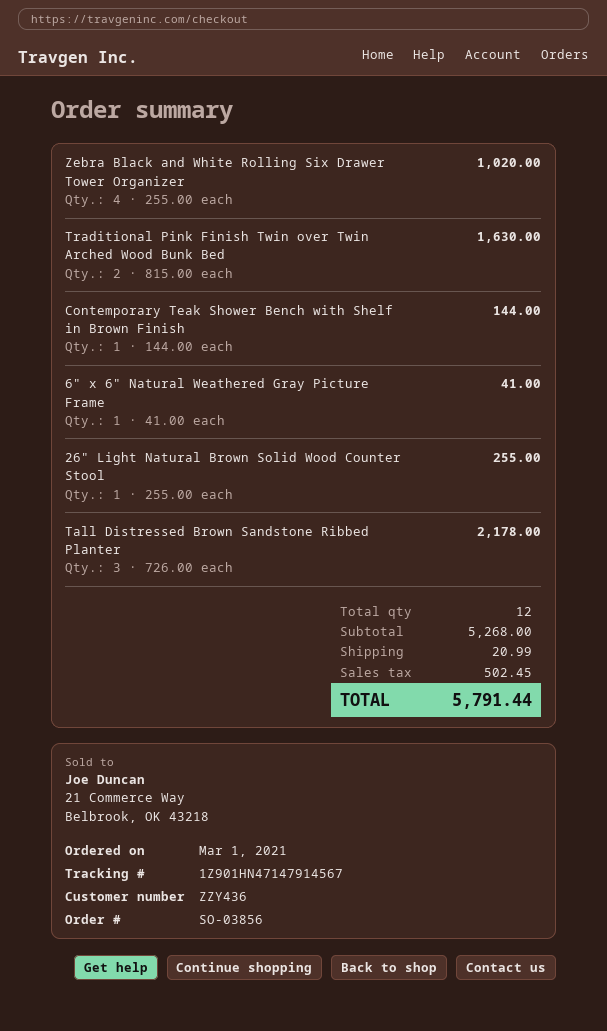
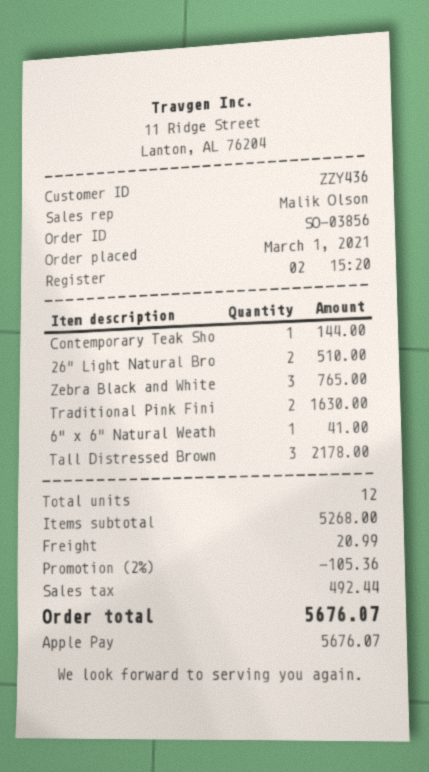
Zebra Black and White Rolling Six Drawer Tower Organizer: 4 for 1020.00 -> 3 for 765.00
26" Light Natural Brown Solid Wood Counter Stool: 1 for 255.00 -> 2 for 510.00
discount: none -> 2% = 105.36
tax: 502.45 -> 492.44
total: 5791.44 -> 5676.07

